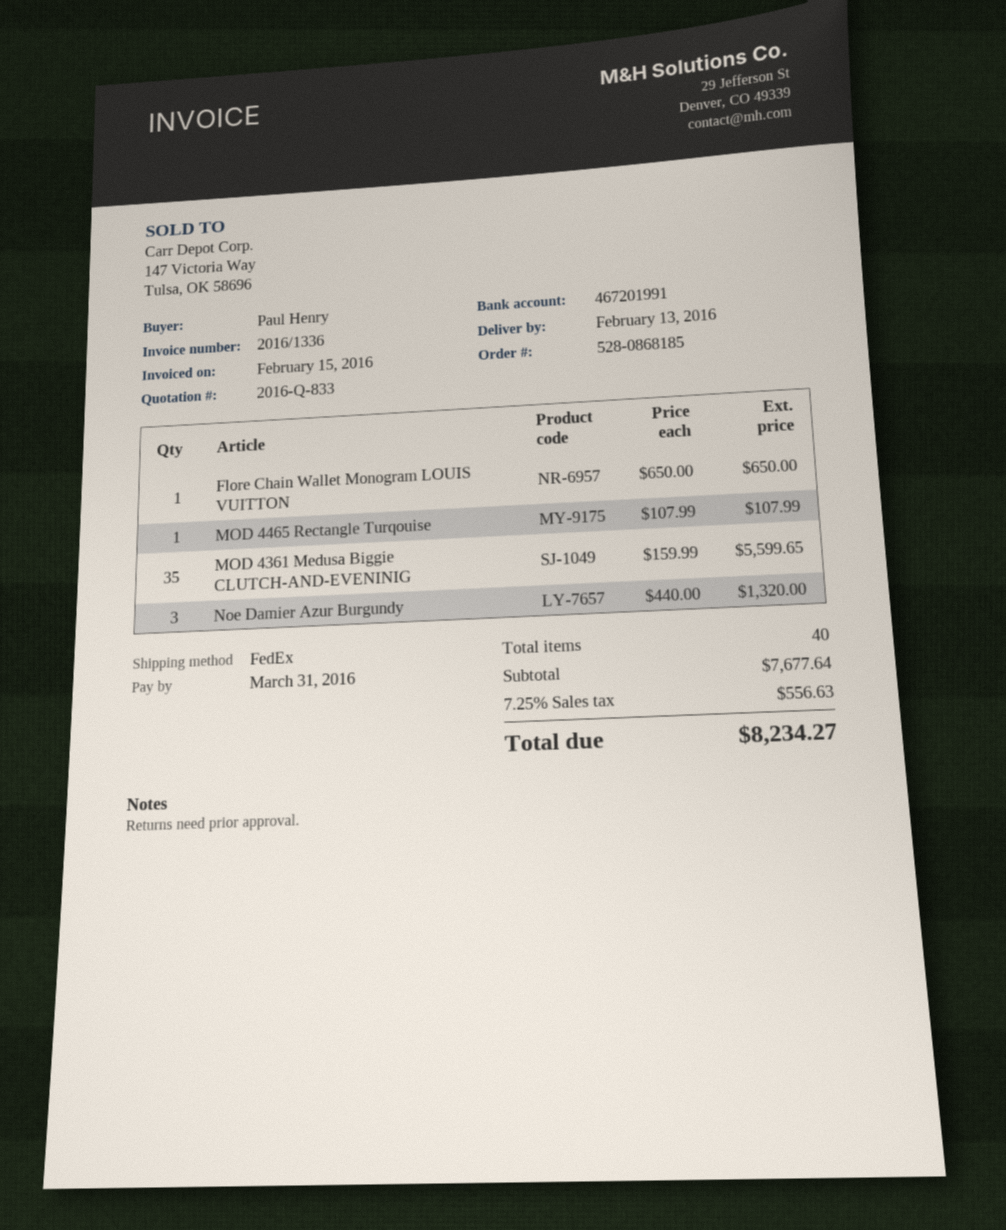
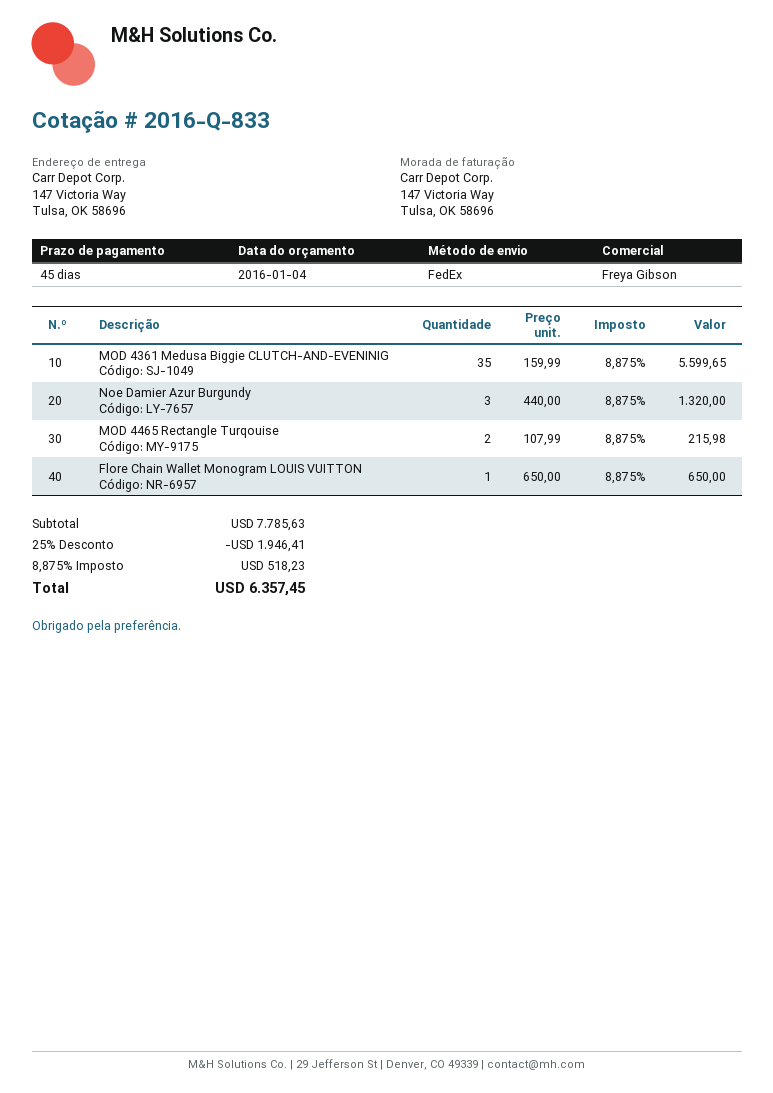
MOD 4465 Rectangle Turqouise: 1 x 107.99 = 107.99 -> 2 x 107.99 = 215.98
subtotal: 7677.64 -> 7785.63
discount: none -> 25% = 1946.41
tax: 7.25% = 556.63 -> 8.875% = 518.23
total: 8234.27 -> 6357.45

